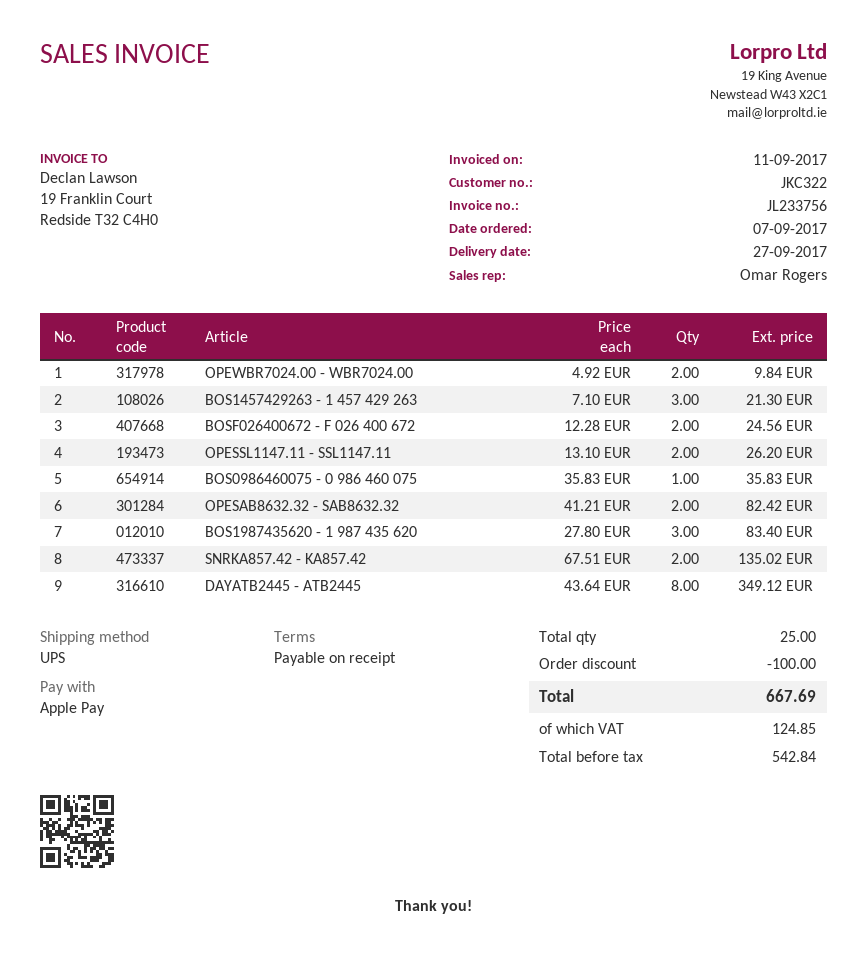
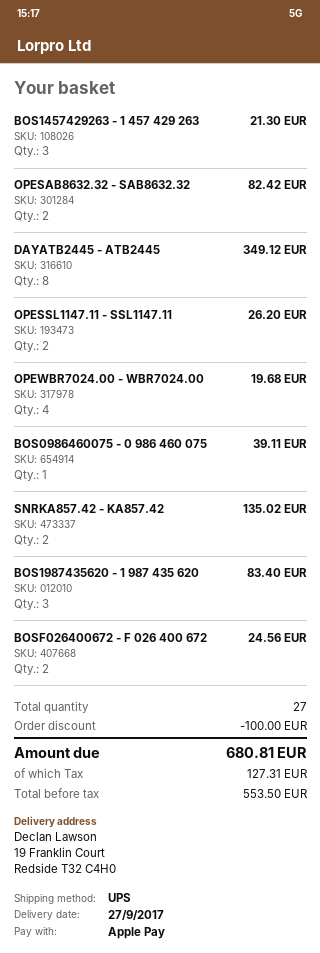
OPEWBR7024.00 - WBR7024.00: 2 for 9.84 -> 4 for 19.68
BOS0986460075 - 0 986 460 075: 1 for 35.83 -> 1 for 39.11
total quantity: 25 -> 27
net: 542.84 -> 553.50
tax: 124.85 -> 127.31
total: 667.69 -> 680.81

